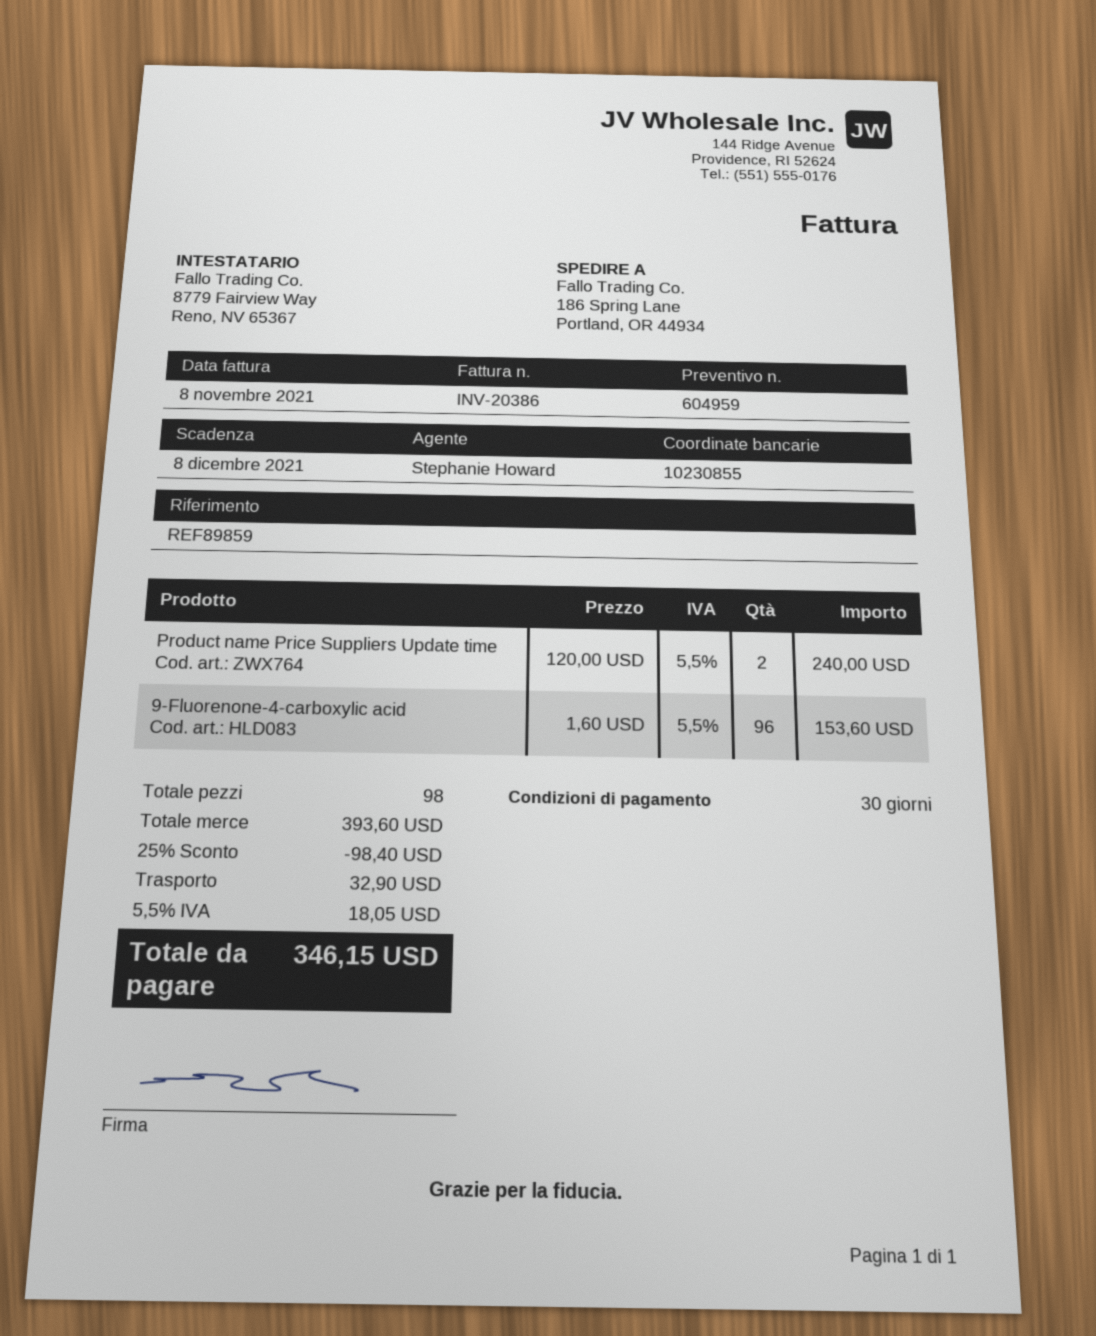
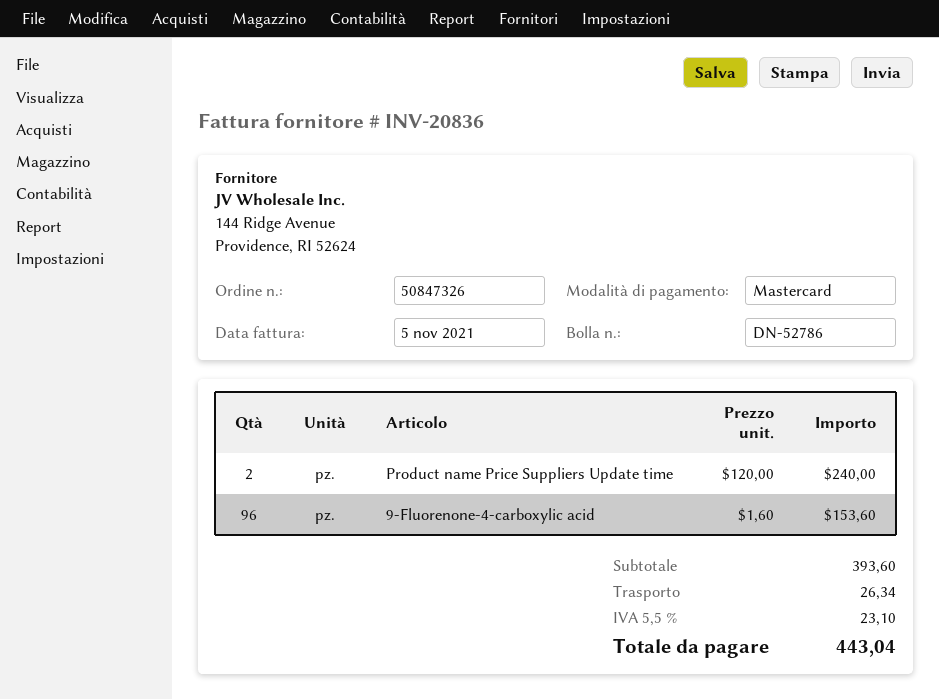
invoice number: INV-20386 -> INV-20836
invoice date: 2021-11-08 -> 2021-11-05
discount: 25% = 98.40 -> none
shipping: 32.90 -> 26.34
tax: 5.5% = 18.05 -> 5.5% = 23.10
total: 346.15 -> 443.04

